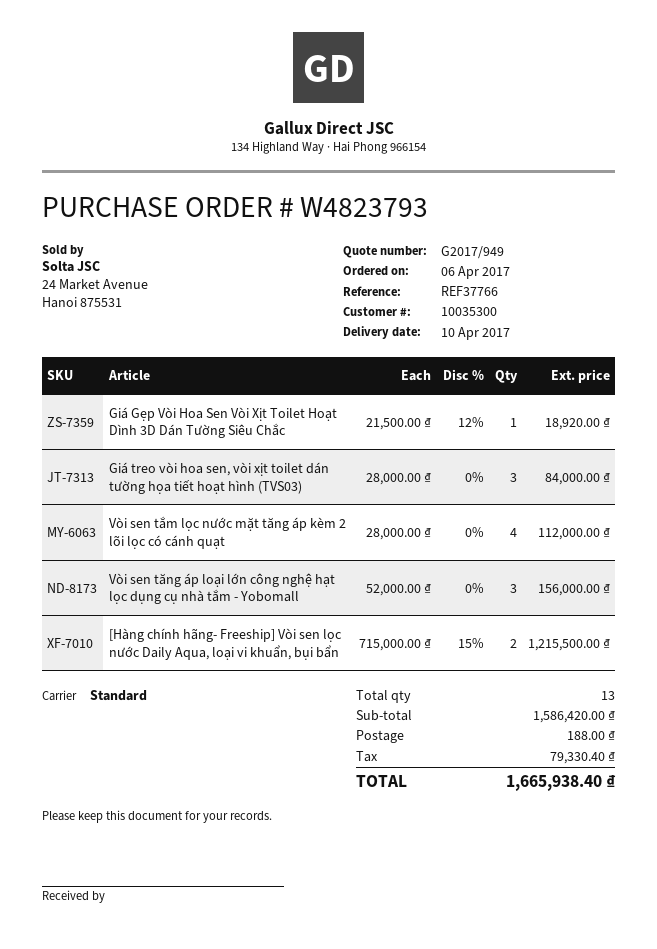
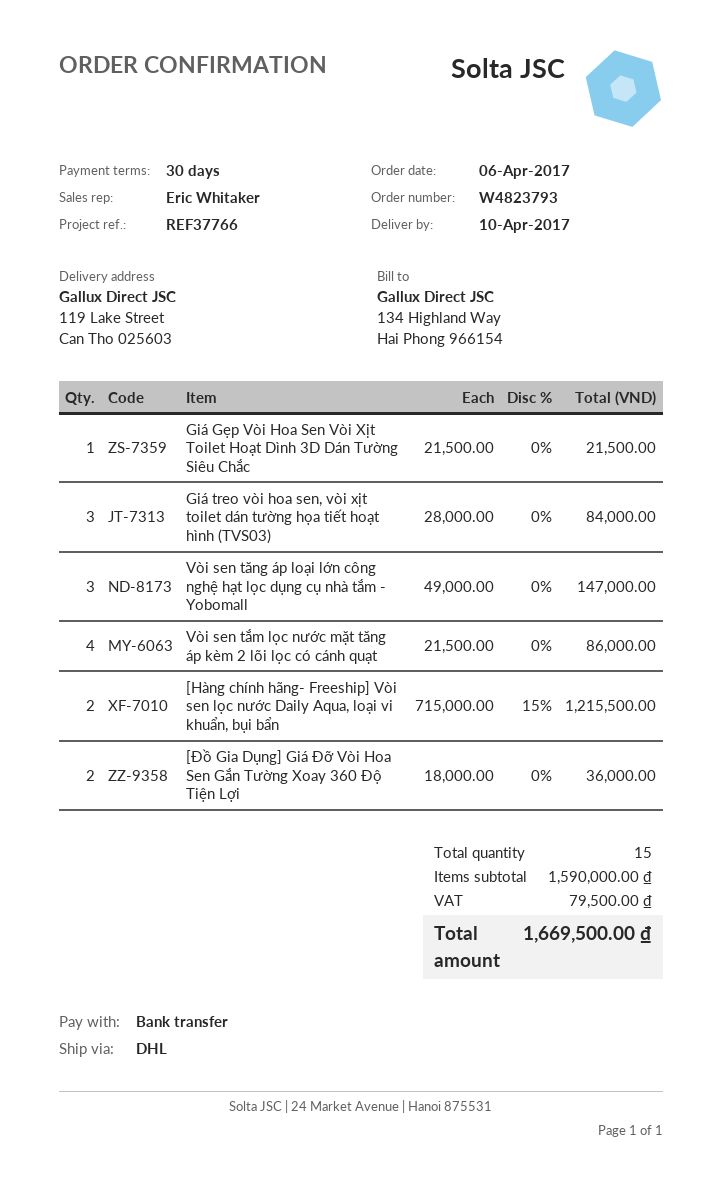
shipping method: standard -> DHL
Giá Gẹp Vòi Hoa Sen Vòi Xịt Toilet Hoạt Dình 3D Dán Tường Siêu Chắc: 1 x 21500.00 - 12% = 18920.00 -> 1 x 21500.00 = 21500.00
Vòi sen tắm lọc nước mặt tăng áp kèm 2 lõi lọc có cánh quạt: 4 x 28000.00 = 112000.00 -> 4 x 21500.00 = 86000.00
Vòi sen tăng áp loại lớn công nghệ hạt lọc dụng cụ nhà tắm - Yobomall: 3 x 52000.00 = 156000.00 -> 3 x 49000.00 = 147000.00
[Đồ Gia Dụng] Giá Đỡ Vòi Hoa Sen Gắn Tường Xoay 360 Độ Tiện Lợi: none -> 2 x 18000.00 = 36000.00
total quantity: 13 -> 15
subtotal: 1586420.00 -> 1590000.00
shipping: 188.00 -> none
tax: 79330.40 -> 79500.00
total: 1665938.40 -> 1669500.00

